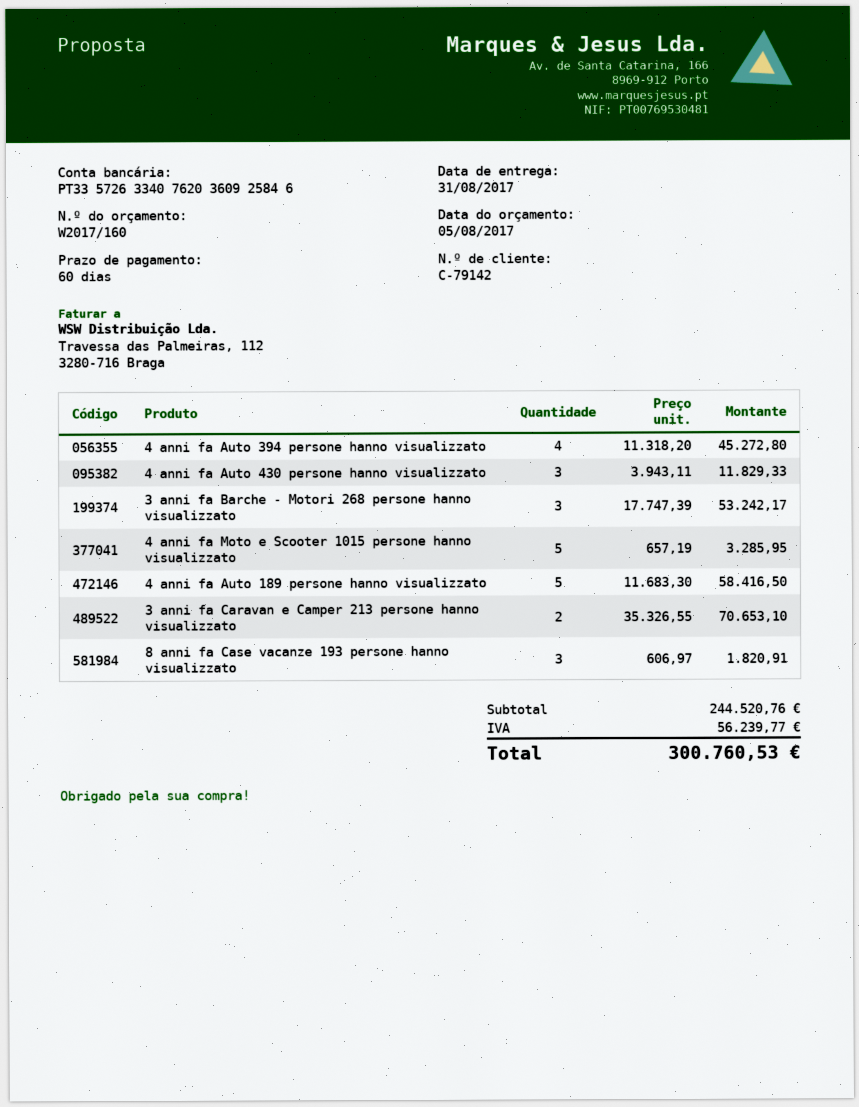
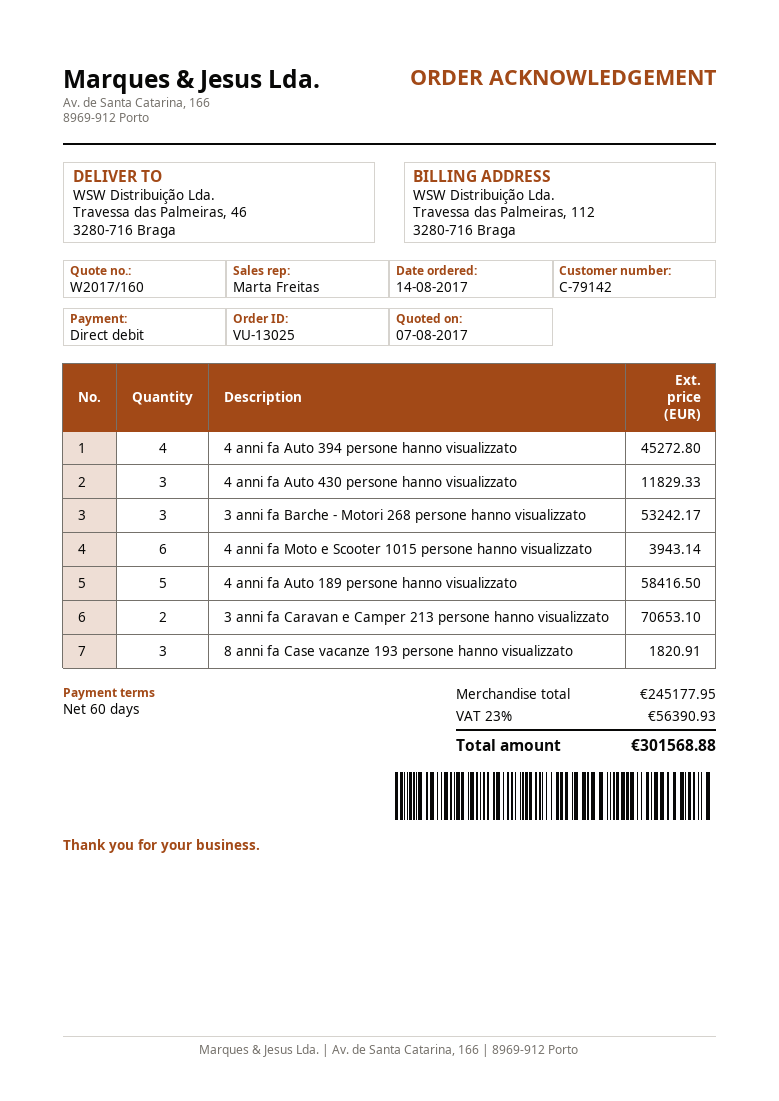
quote date: 2017-08-05 -> 2017-08-07
4 anni fa Moto e Scooter 1015 persone hanno visualizzato: 5 for 3285.95 -> 6 for 3943.14
subtotal: 244520.76 -> 245177.95
tax: 56239.77 -> 56390.93
total: 300760.53 -> 301568.88

